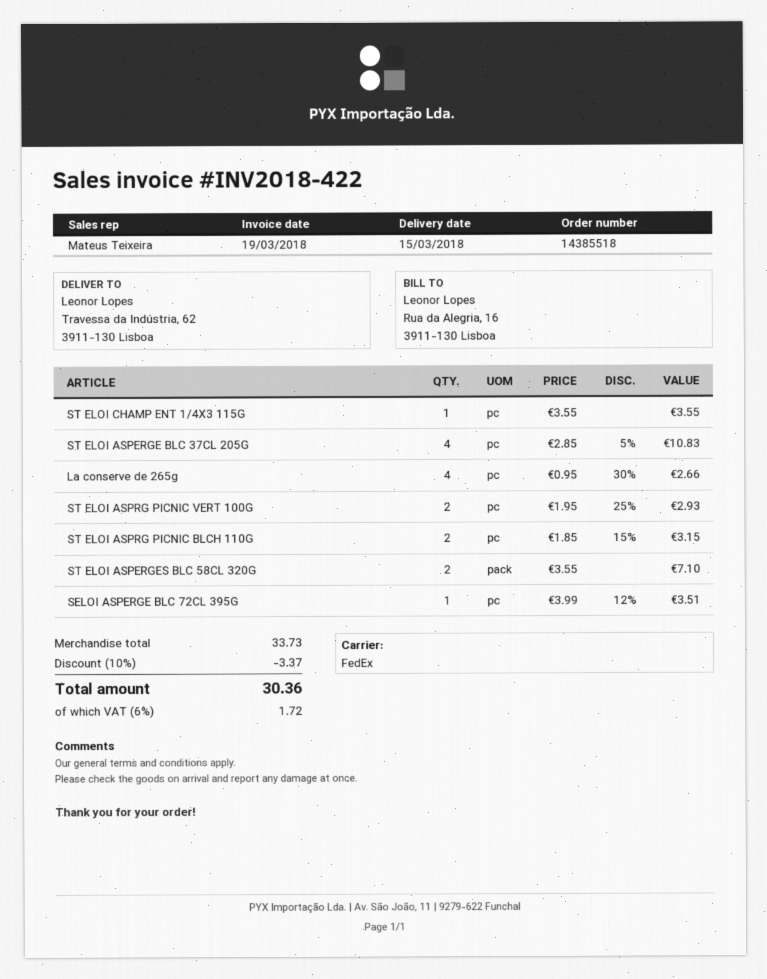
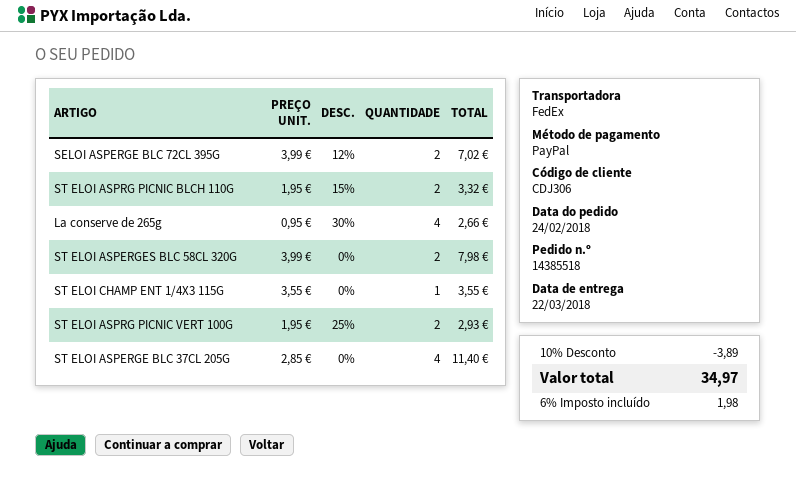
delivery date: 2018-03-15 -> 2018-03-22
ST ELOI ASPERGE BLC 37CL 205G: 4 x 2.85 - 5% = 10.83 -> 4 x 2.85 = 11.40
ST ELOI ASPRG PICNIC BLCH 110G: 2 x 1.85 - 15% = 3.15 -> 2 x 1.95 - 15% = 3.32
ST ELOI ASPERGES BLC 58CL 320G: 2 x 3.55 = 7.10 -> 2 x 3.99 = 7.98
SELOI ASPERGE BLC 72CL 395G: 1 x 3.99 - 12% = 3.51 -> 2 x 3.99 - 12% = 7.02
discount: 10% = 3.37 -> 10% = 3.89
tax: 6% = 1.72 -> 6% = 1.98
total: 30.36 -> 34.97

